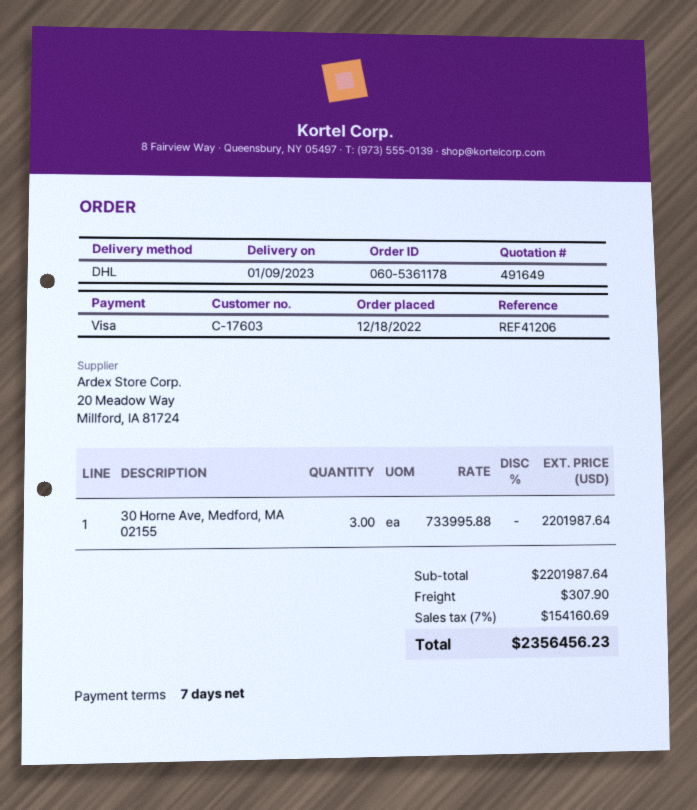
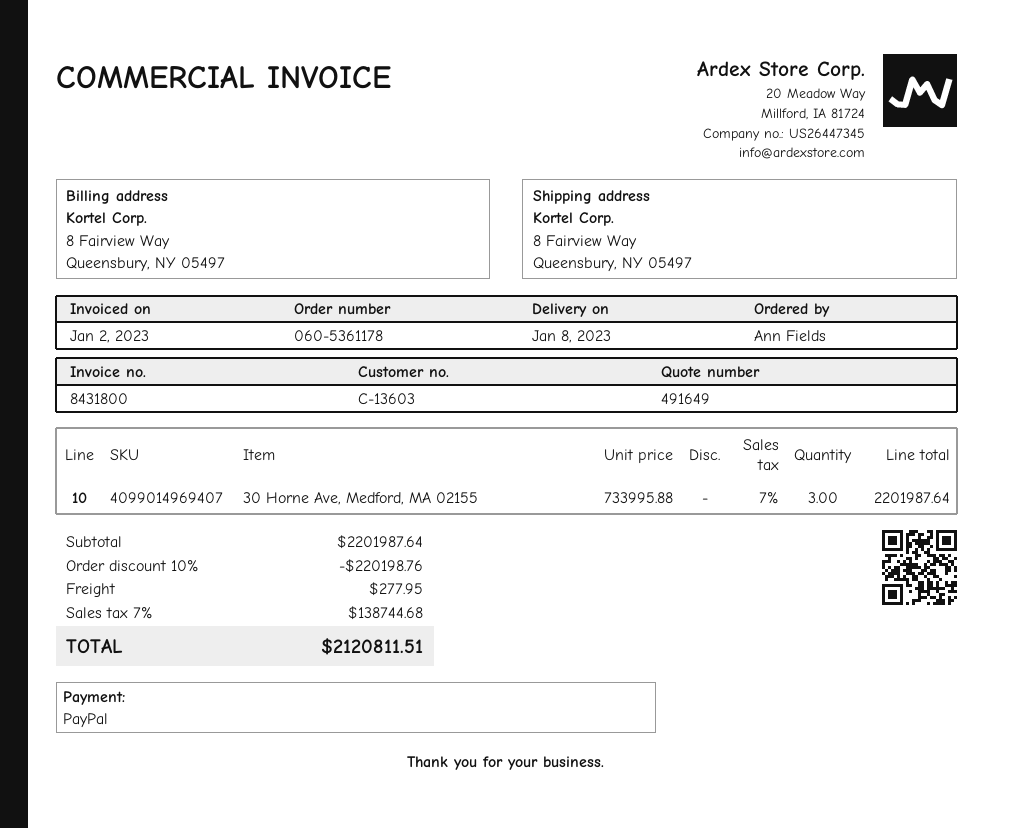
delivery date: 2023-01-09 -> 2023-01-08
customer number: C-17603 -> C-13603
payment method: Visa -> PayPal
discount: none -> 10% = 220198.76
shipping: 307.90 -> 277.95
tax: 7% = 154160.69 -> 7% = 138744.68
total: 2356456.23 -> 2120811.51

